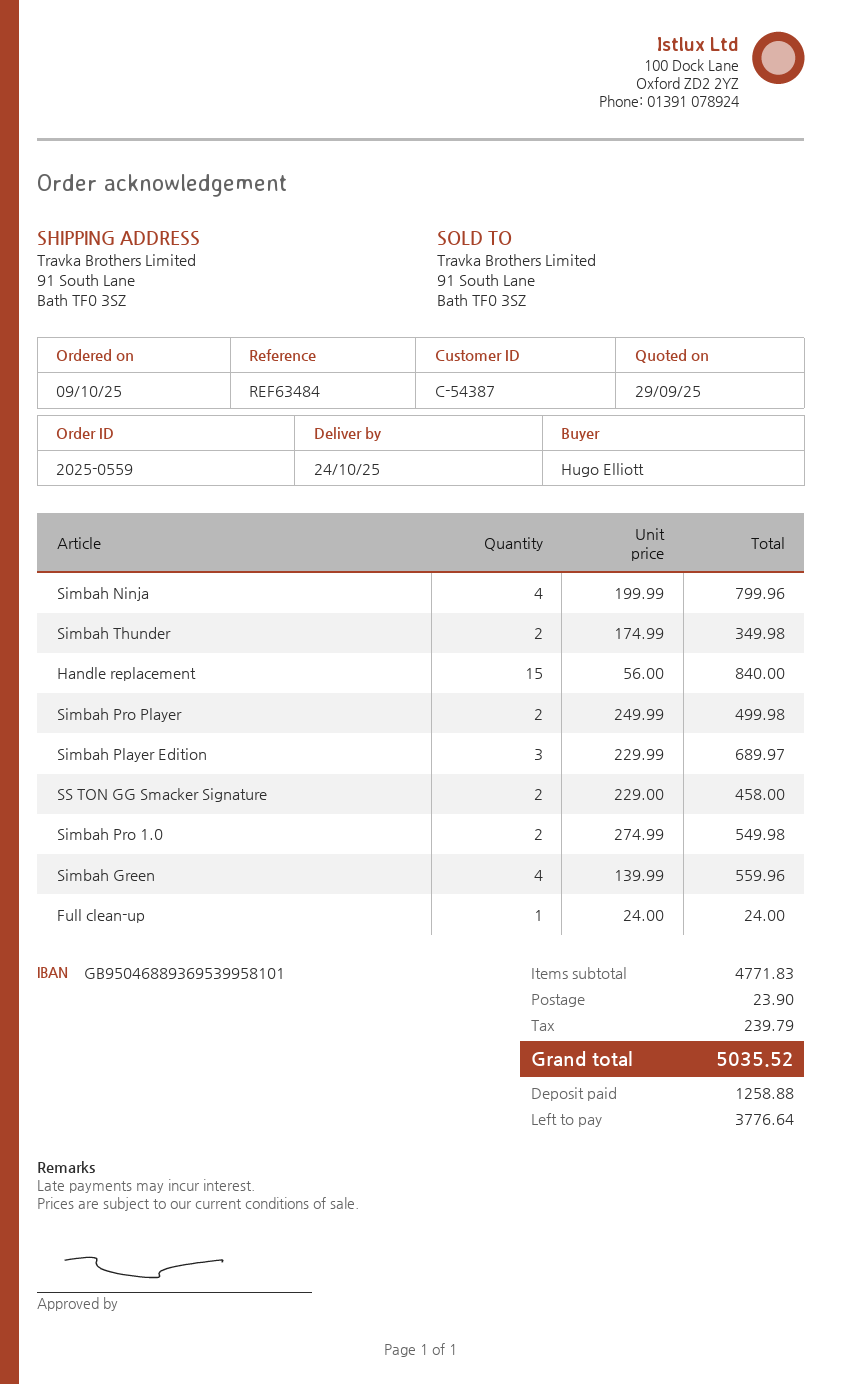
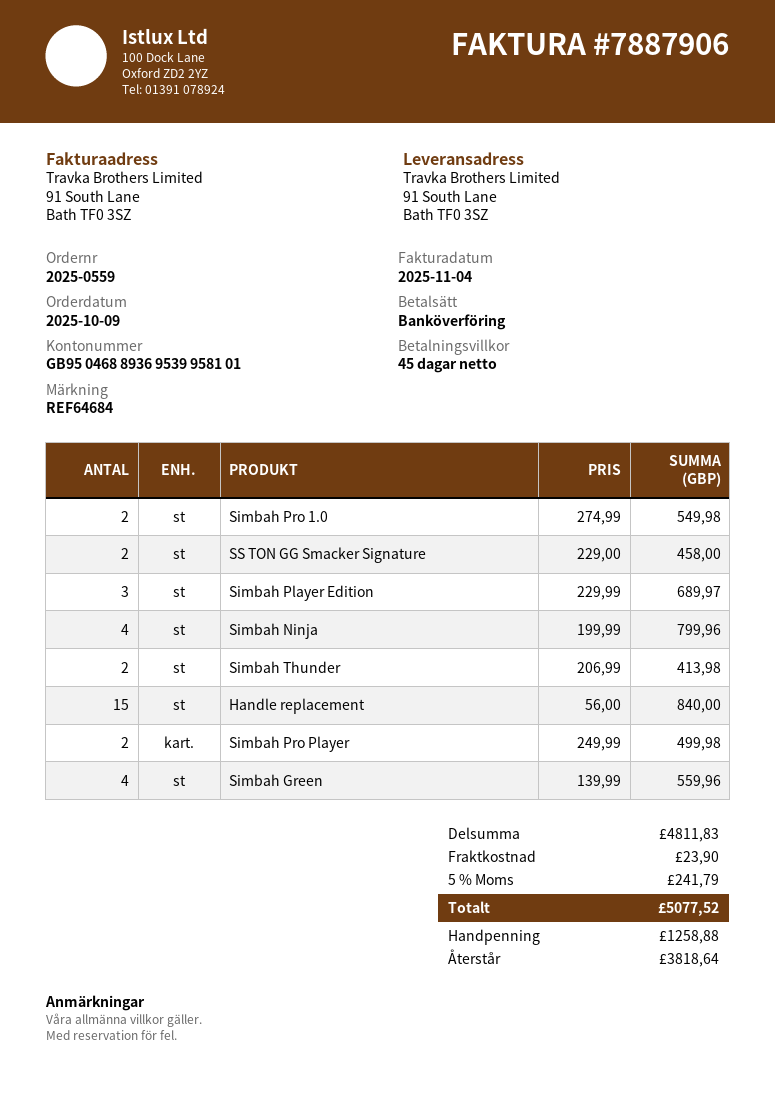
reference: REF63484 -> REF64684
Simbah Thunder: 2 x 174.99 = 349.98 -> 2 x 206.99 = 413.98
Full clean-up: 1 x 24.00 = 24.00 -> none
subtotal: 4771.83 -> 4811.83
tax: 239.79 -> 241.79
total: 5035.52 -> 5077.52
balance: 3776.64 -> 3818.64

